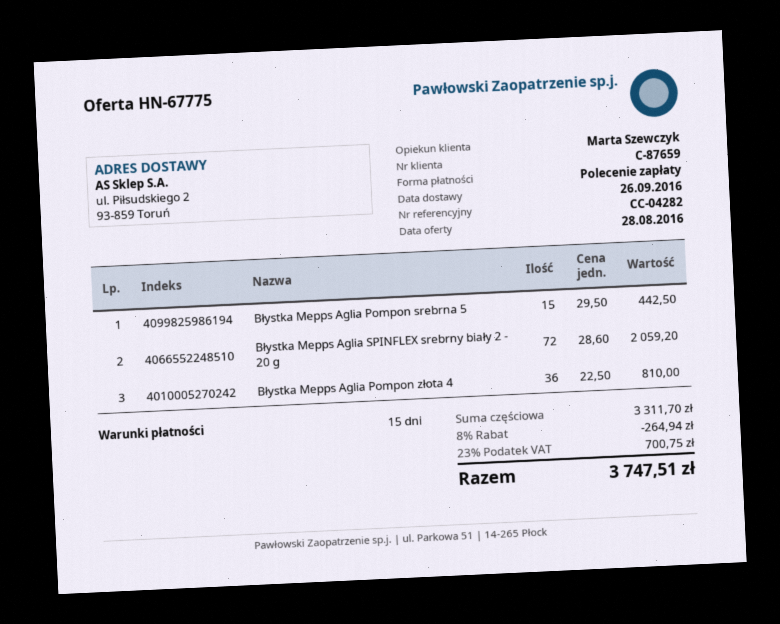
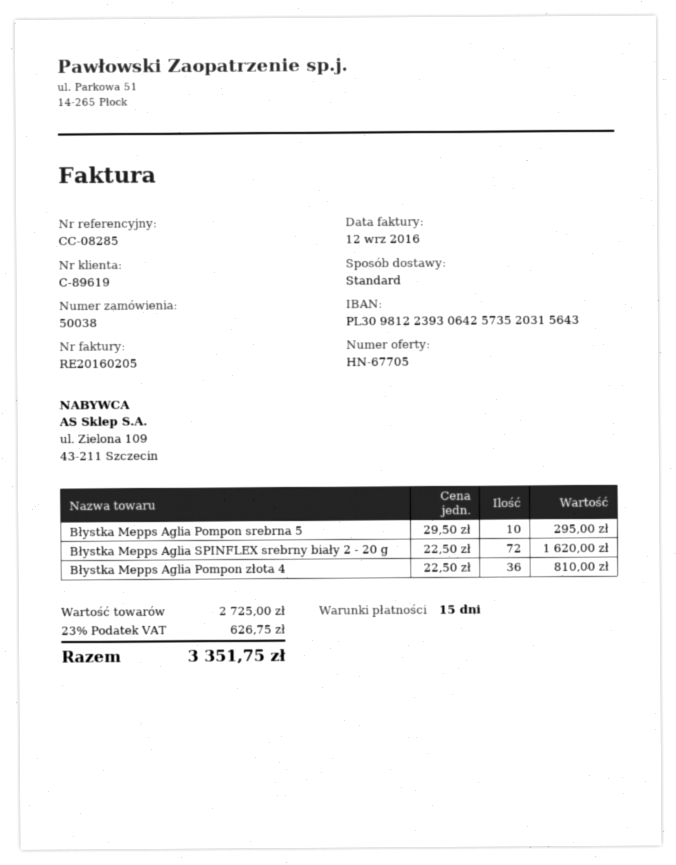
quote number: HN-67775 -> HN-67705
customer number: C-87659 -> C-89619
reference: CC-04282 -> CC-08285
Błystka Mepps Aglia Pompon srebrna 5: 15 x 29.50 = 442.50 -> 10 x 29.50 = 295.00
Błystka Mepps Aglia SPINFLEX srebrny biały 2 - 20 g: 72 x 28.60 = 2059.20 -> 72 x 22.50 = 1620.00
subtotal: 3311.70 -> 2725.00
discount: 8% = 264.94 -> none
tax: 23% = 700.75 -> 23% = 626.75
total: 3747.51 -> 3351.75

